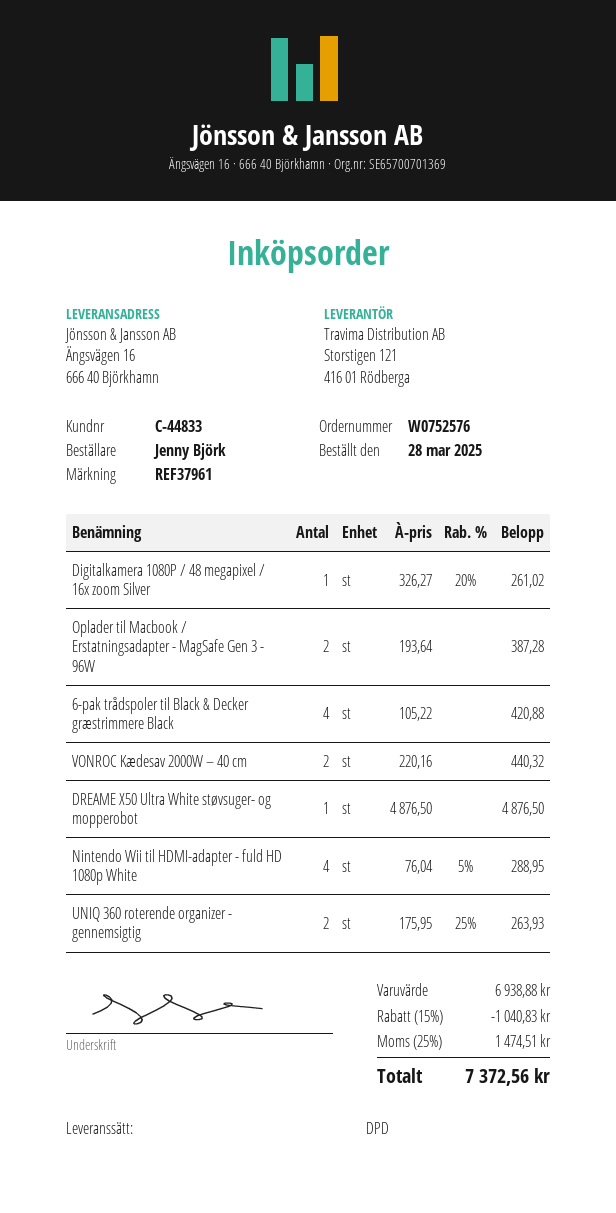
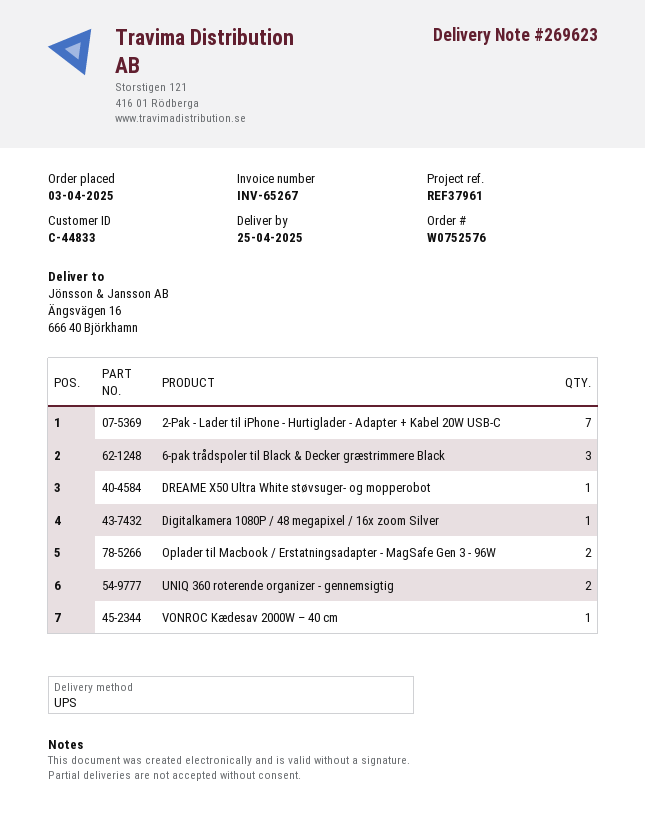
order date: 2025-03-28 -> 2025-04-03
shipping method: DPD -> UPS
6-pak trådspoler til Black & Decker græstrimmere Black: 4 -> 3
VONROC Kædesav 2000W – 40 cm: 2 -> 1
Nintendo Wii til HDMI-adapter - fuld HD 1080p White: 4 -> none
2-Pak - Lader til iPhone - Hurtiglader - Adapter + Kabel 20W USB-C: none -> 7

